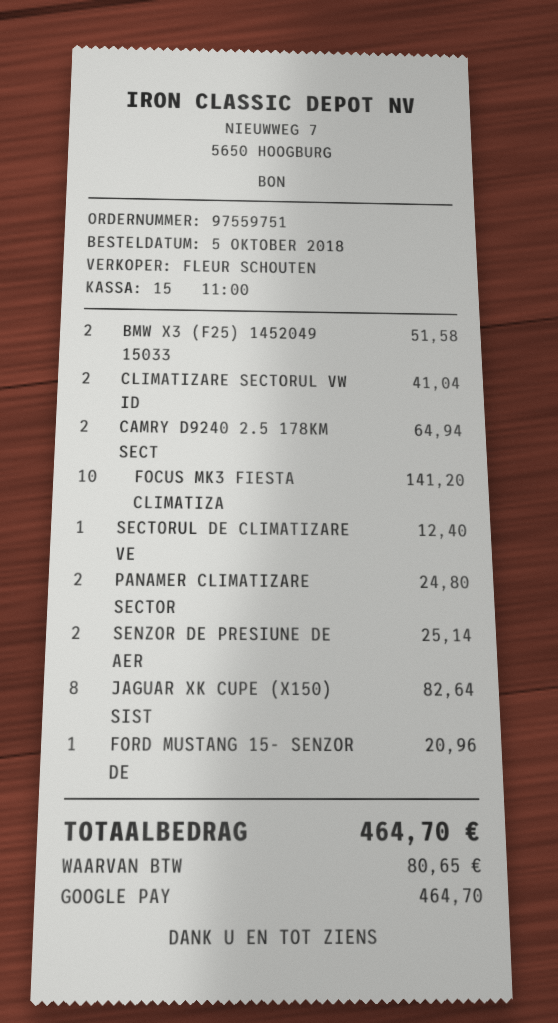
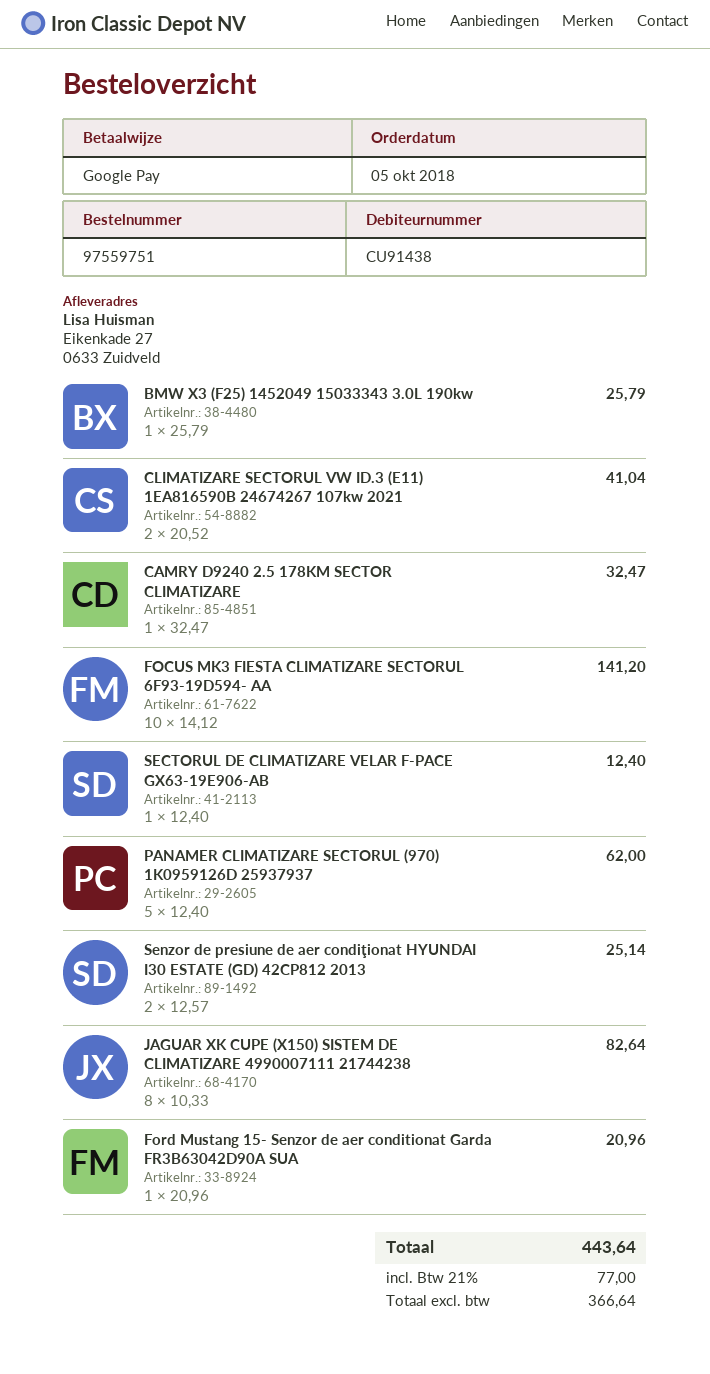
BMW X3 (F25) 1452049 15033: 2 for 51.58 -> 1 for 25.79
CAMRY D9240 2.5 178KM SECT: 2 for 64.94 -> 1 for 32.47
PANAMER CLIMATIZARE SECTOR: 2 for 24.80 -> 5 for 62.00
tax: 80.65 -> 77.00
total: 464.70 -> 443.64

